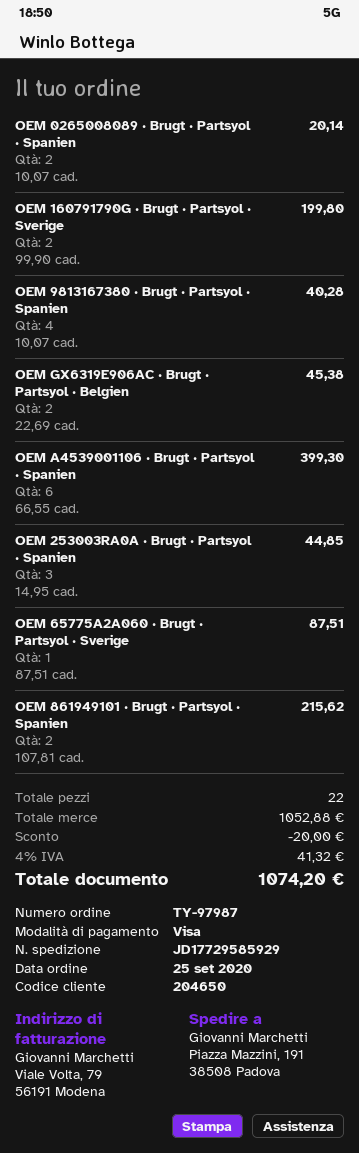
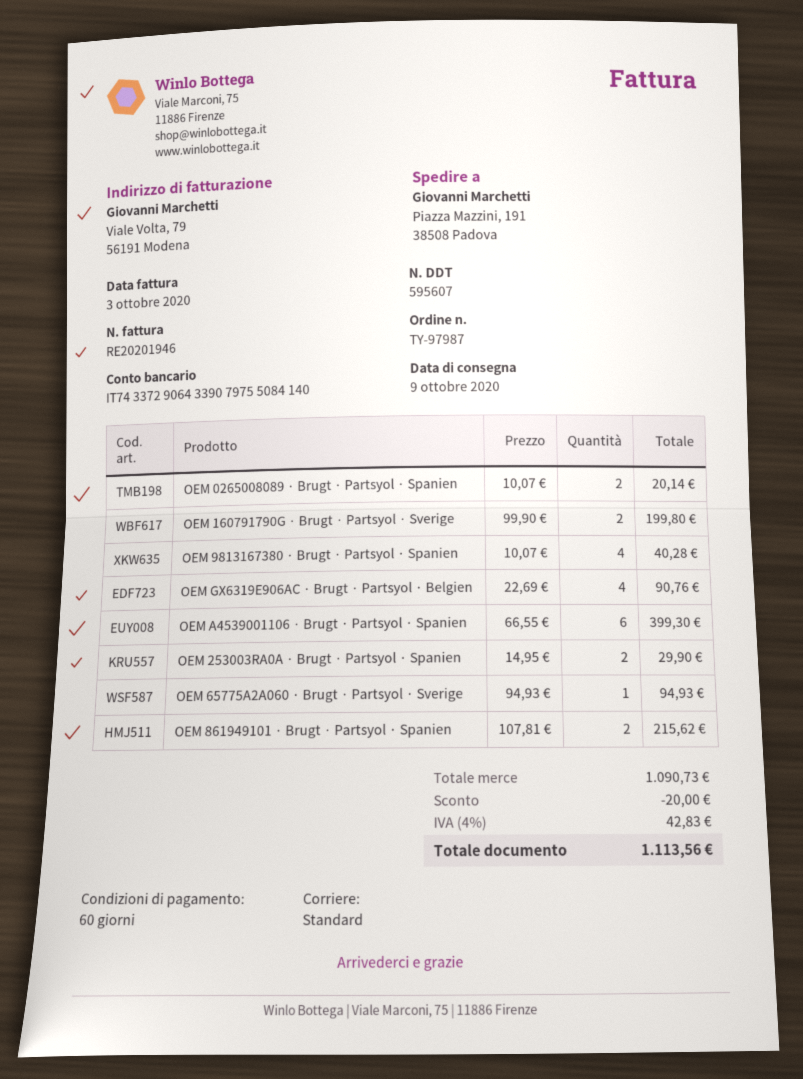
OEM GX6319E906AC · Brugt · Partsyol · Belgien: 2 x 22.69 = 45.38 -> 4 x 22.69 = 90.76
OEM 253003RA0A · Brugt · Partsyol · Spanien: 3 x 14.95 = 44.85 -> 2 x 14.95 = 29.90
OEM 65775A2A060 · Brugt · Partsyol · Sverige: 1 x 87.51 = 87.51 -> 1 x 94.93 = 94.93
subtotal: 1052.88 -> 1090.73
tax: 4% = 41.32 -> 4% = 42.83
total: 1074.20 -> 1113.56

